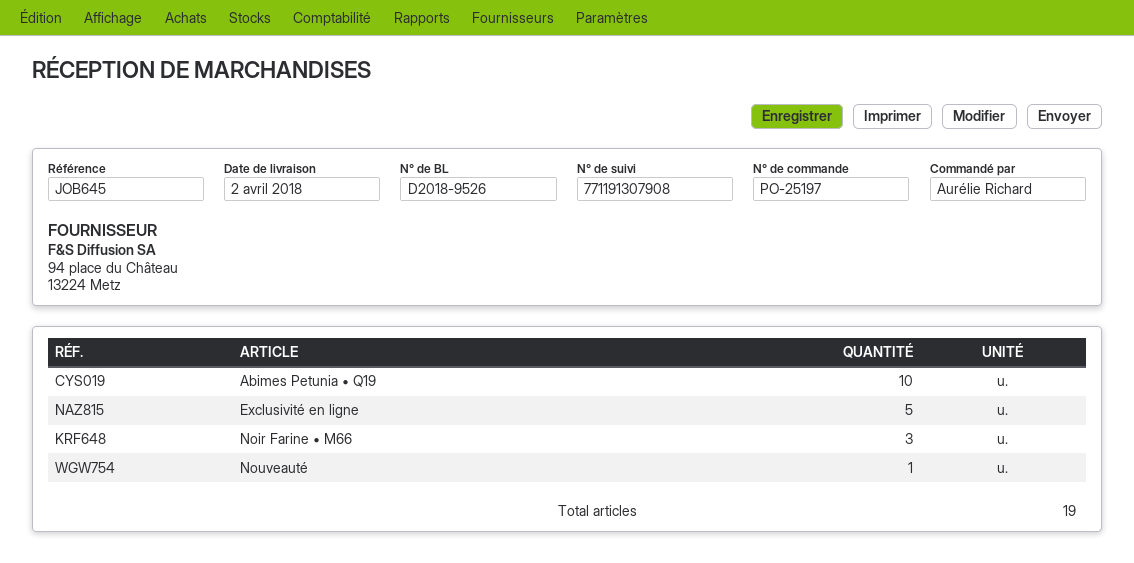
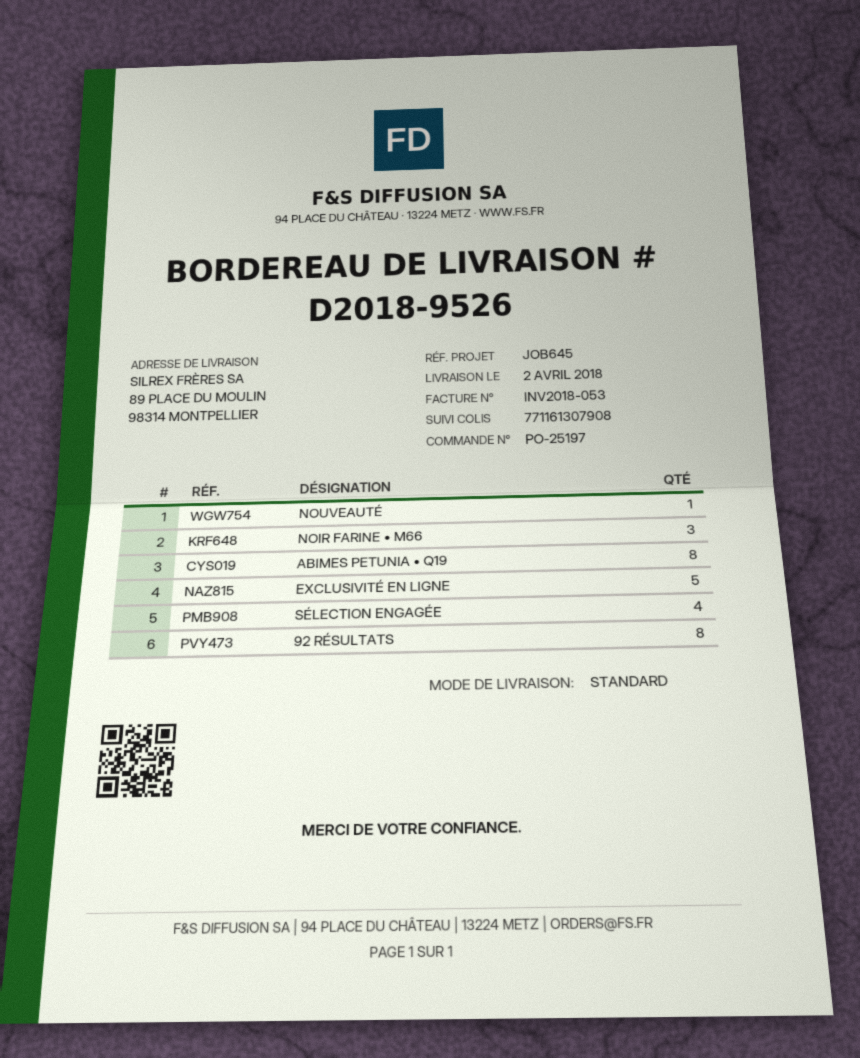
tracking number: 771191307908 -> 771161307908
Abimes Petunia • Q19: 10 -> 8
SÉLECTION ENGAGÉE: none -> 4
92 RÉSULTATS: none -> 8

